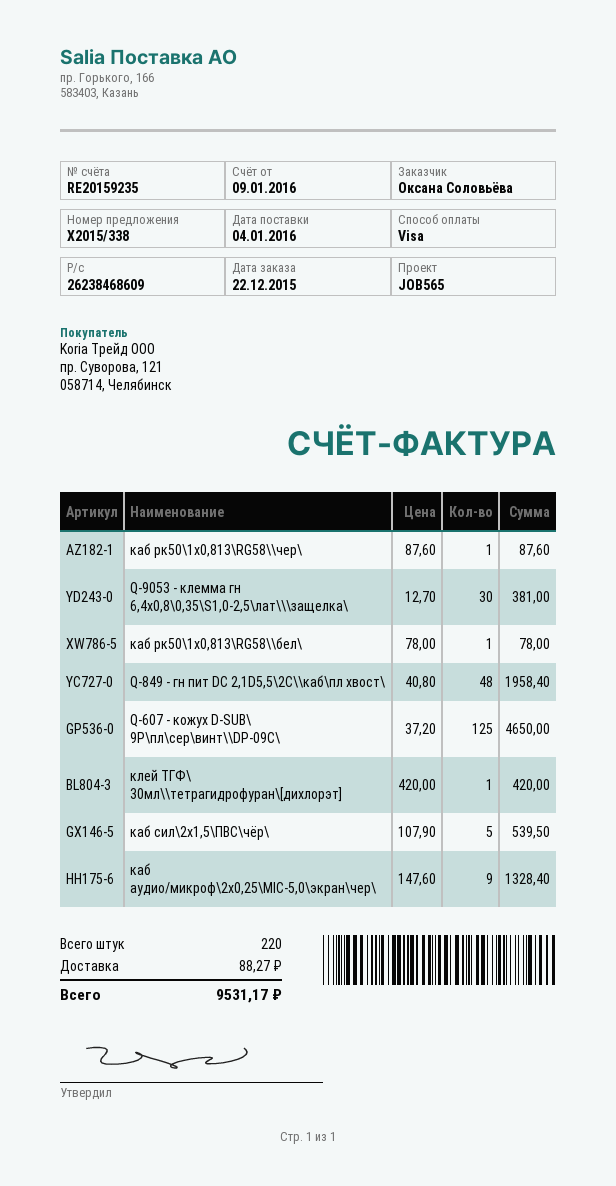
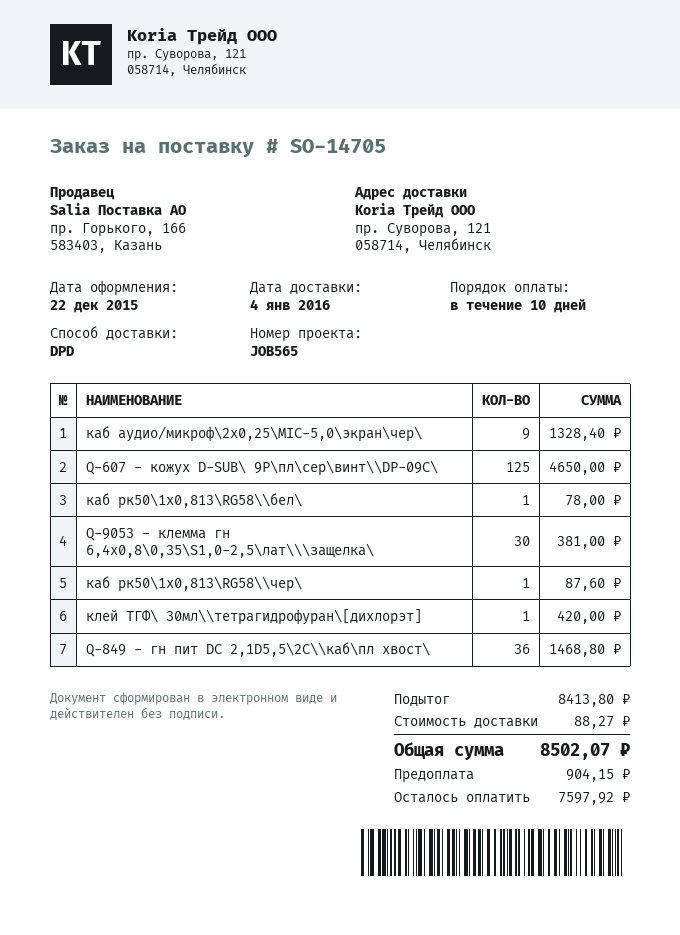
Q-849 - гн пит DC 2,1D5,5\2C\\каб\пл хвост\: 48 for 1958.40 -> 36 for 1468.80
каб сил\2x1,5\ПВС\чёр\: 5 for 539.50 -> none
total: 9531.17 -> 8502.07

